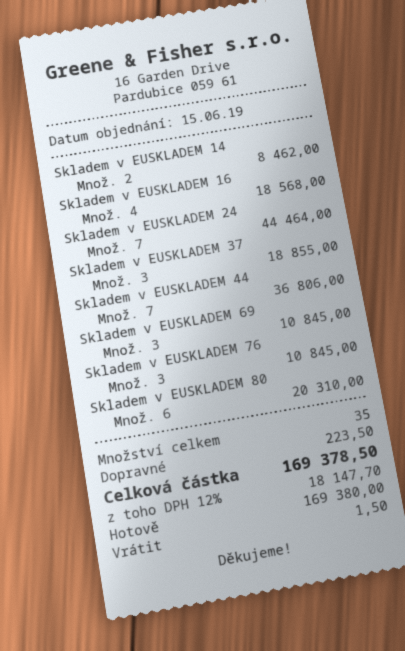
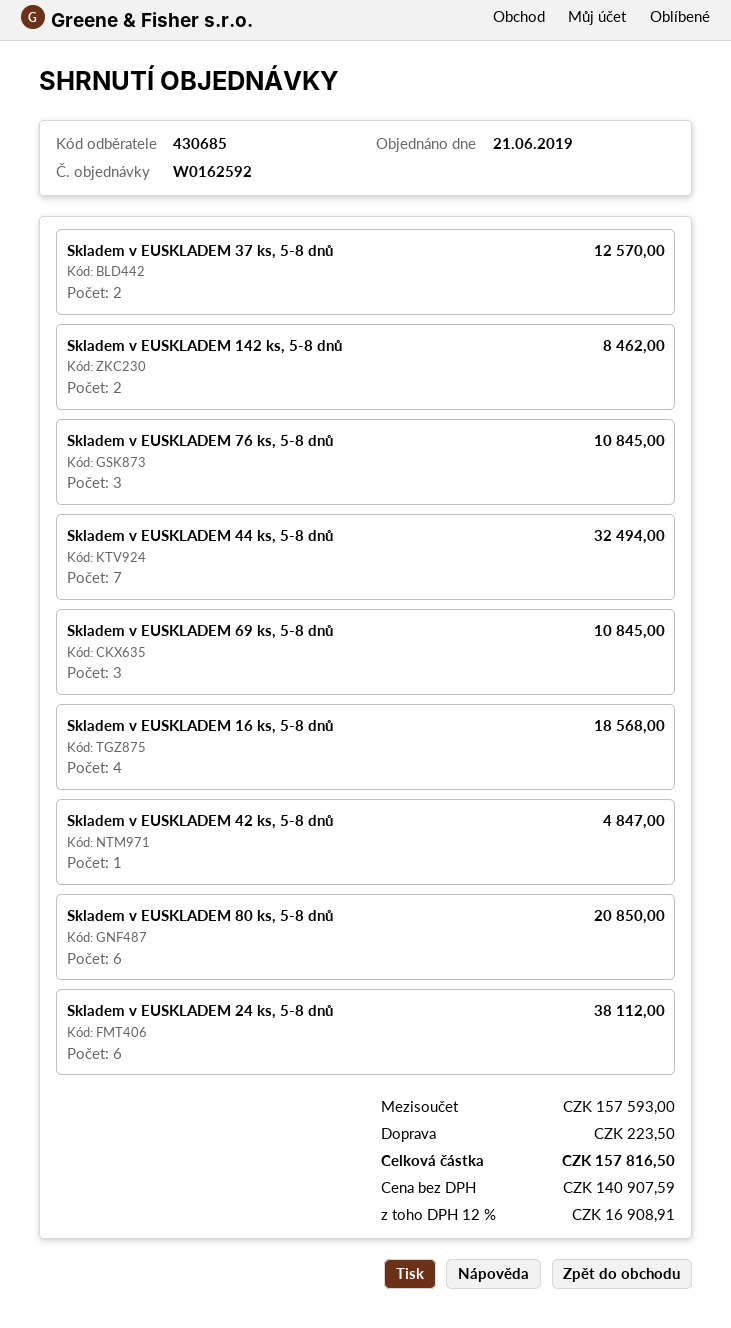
order date: 2019-06-15 -> 2019-06-21
Skladem v EUSKLADEM 24: 7 for 44464.00 -> 6 for 38112.00
Skladem v EUSKLADEM 37: 3 for 18855.00 -> 2 for 12570.00
Skladem v EUSKLADEM 44: 7 for 36806.00 -> 7 for 32494.00
Skladem v EUSKLADEM 80: 6 for 20310.00 -> 6 for 20850.00
Skladem v EUSKLADEM 42 ks, 5-8 dnů: none -> 1 for 4847.00
tax: 12% = 18147.70 -> 12% = 16908.91
total: 169378.50 -> 157816.50

